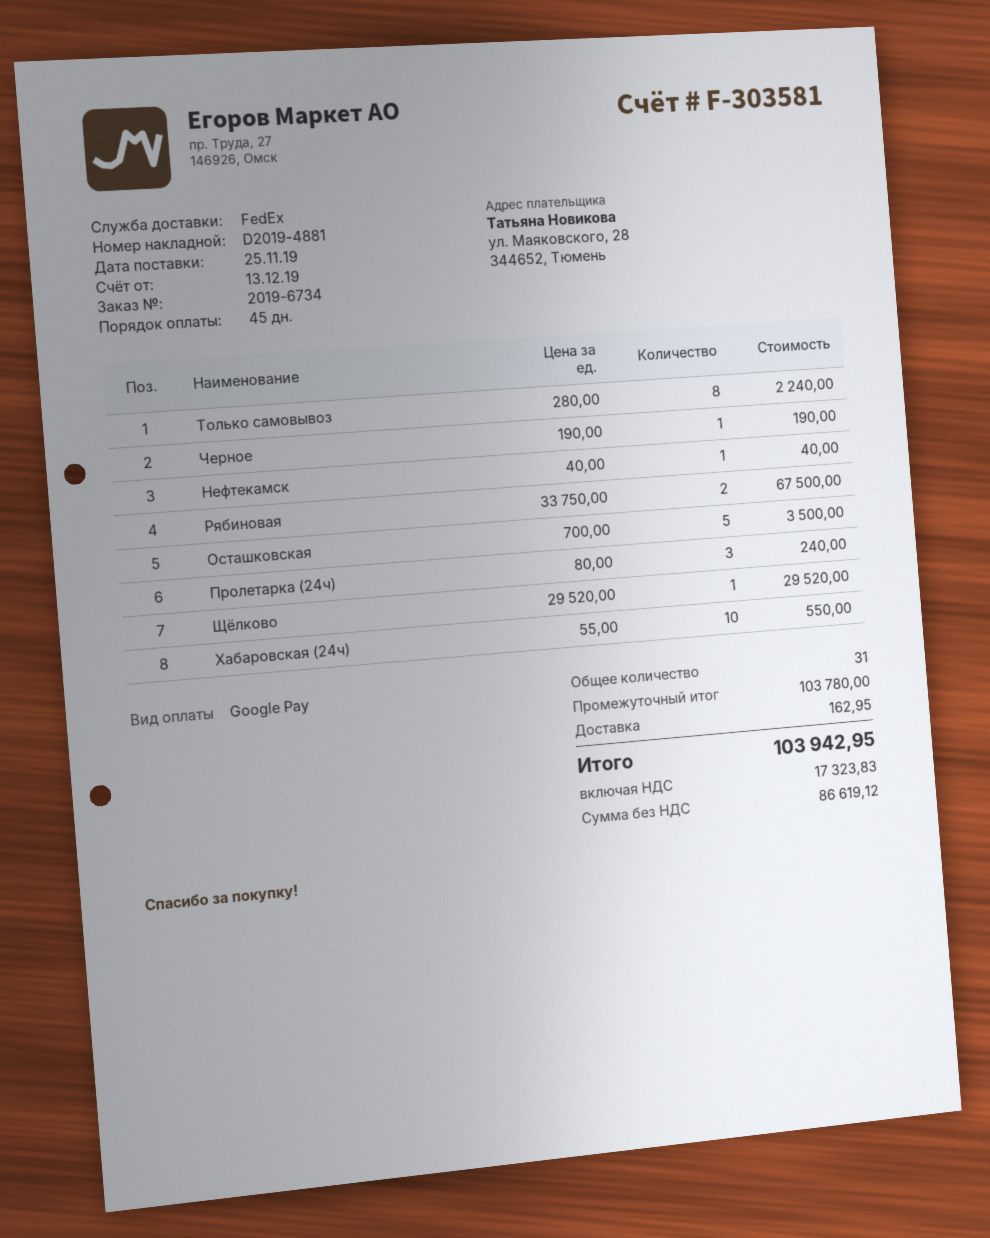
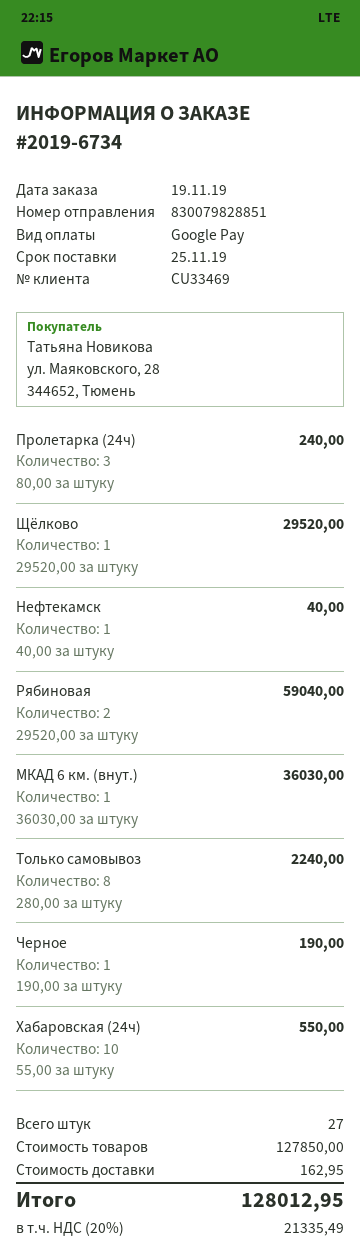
Рябиновая: 2 x 33750.00 = 67500.00 -> 2 x 29520.00 = 59040.00
Осташковская: 5 x 700.00 = 3500.00 -> none
МКАД 6 км. (внут.): none -> 1 x 36030.00 = 36030.00
total quantity: 31 -> 27
subtotal: 103780.00 -> 127850.00
tax: 17323.83 -> 21335.49
total: 103942.95 -> 128012.95

